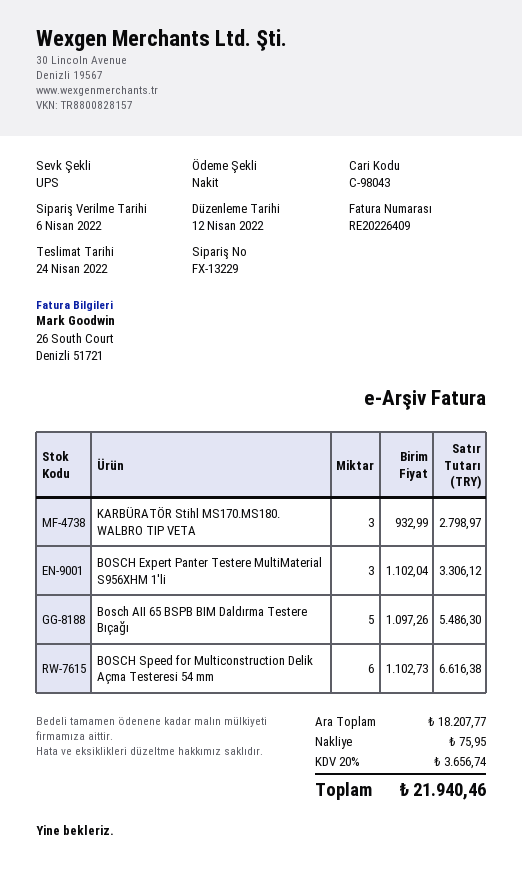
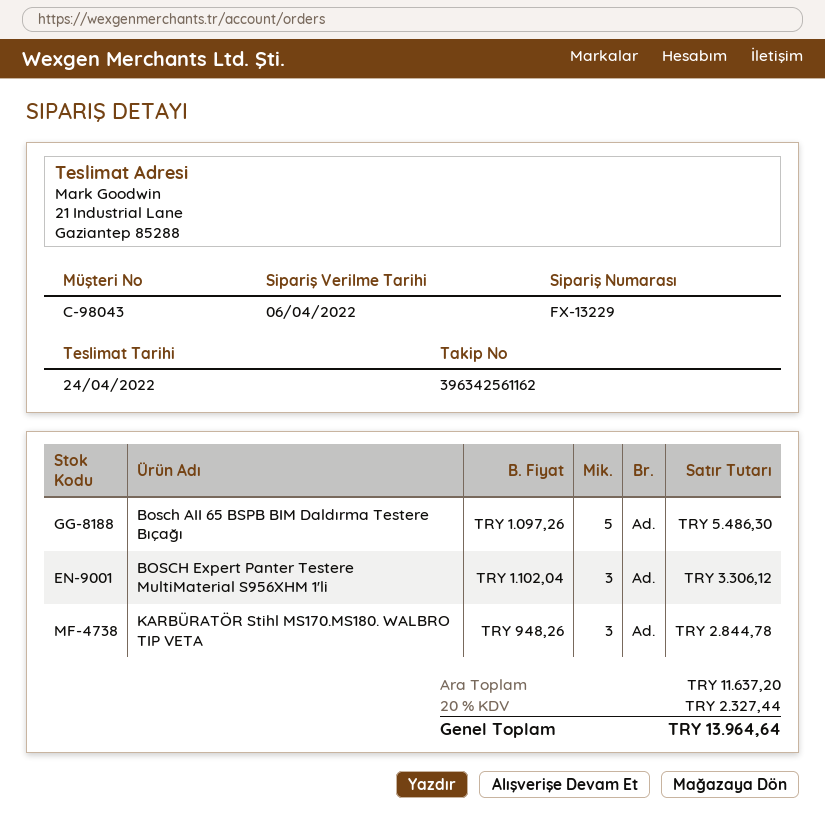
KARBÜRATÖR Stihl MS170.MS180. WALBRO TIP VETA: 3 x 932.99 = 2798.97 -> 3 x 948.26 = 2844.78
BOSCH Speed for Multiconstruction Delik Açma Testeresi 54 mm: 6 x 1102.73 = 6616.38 -> none
subtotal: 18207.77 -> 11637.20
shipping: 75.95 -> none
tax: 20% = 3656.74 -> 20% = 2327.44
total: 21940.46 -> 13964.64

